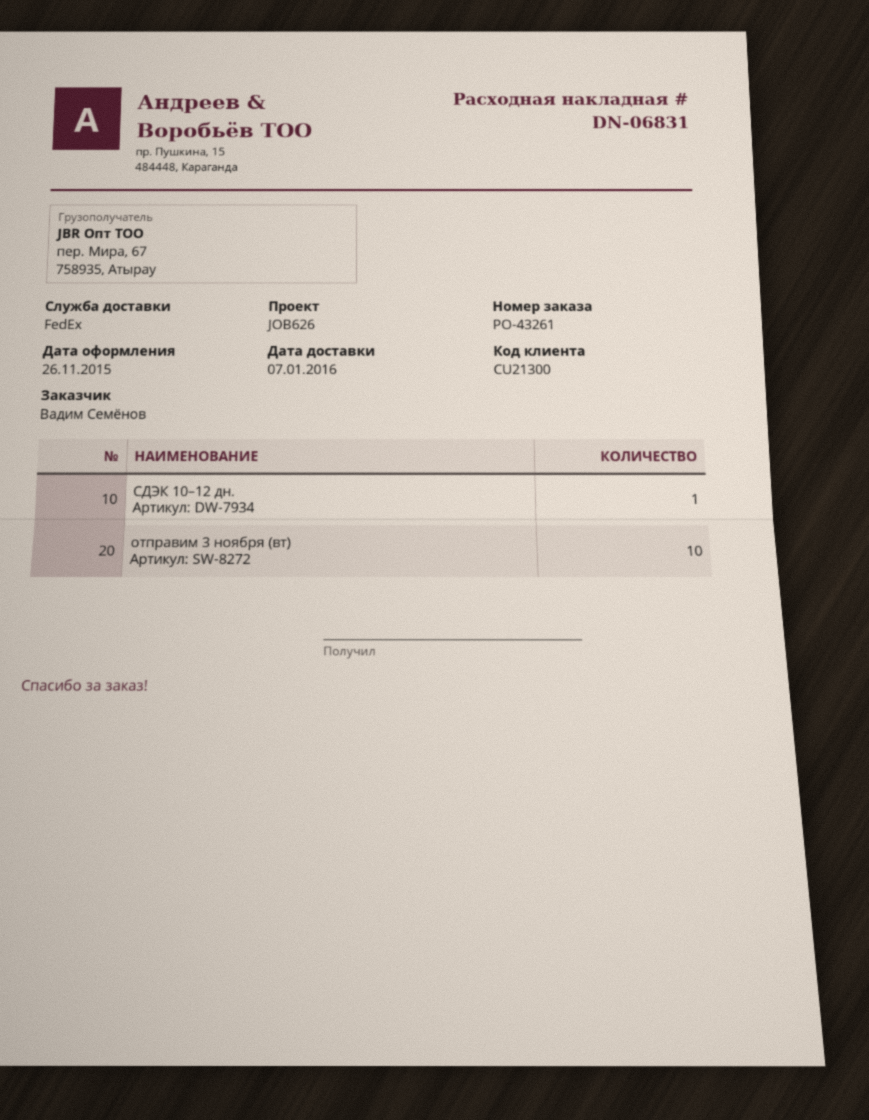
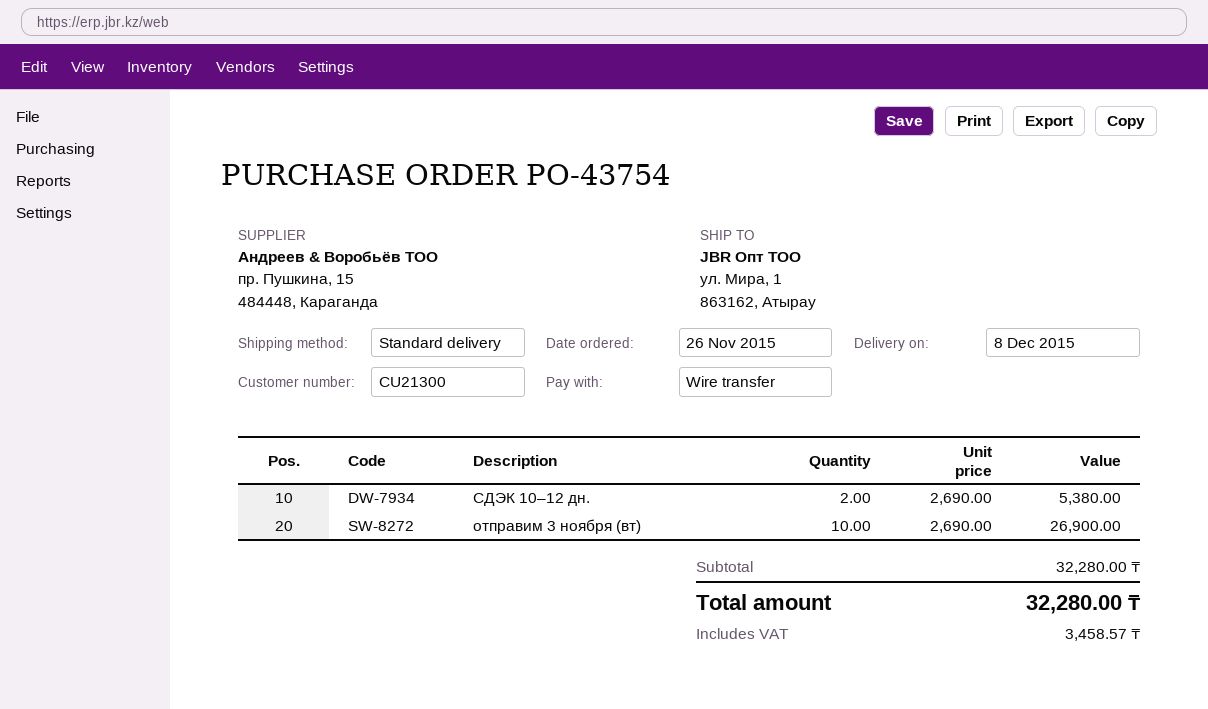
order number: PO-43261 -> PO-43754
delivery date: 2016-01-07 -> 2015-12-08
shipping method: FedEx -> standard
ship to: пер. Мира, 67, 758935, Атырау -> ул. Мира, 1, 863162, Атырау
СДЭК 10–12 дн.: 1 -> 2

